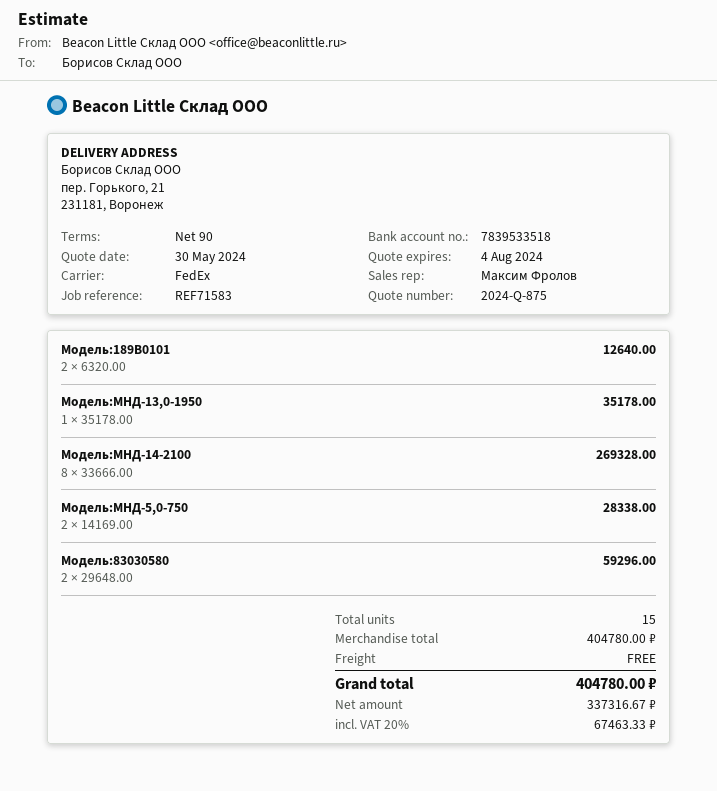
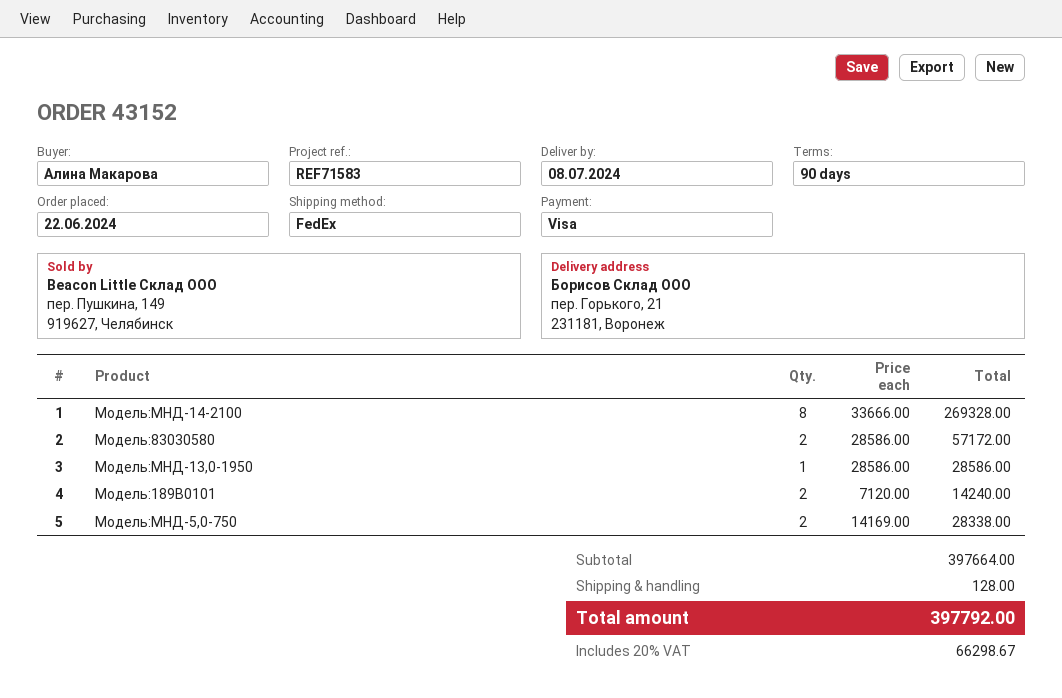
Модель:189B0101: 2 x 6320.00 = 12640.00 -> 2 x 7120.00 = 14240.00
Модель:МНД-13,0-1950: 1 x 35178.00 = 35178.00 -> 1 x 28586.00 = 28586.00
Модель:83030580: 2 x 29648.00 = 59296.00 -> 2 x 28586.00 = 57172.00
subtotal: 404780.00 -> 397664.00
shipping: 0.00 -> 128.00
tax: 20% = 67463.33 -> 20% = 66298.67
total: 404780.00 -> 397792.00

